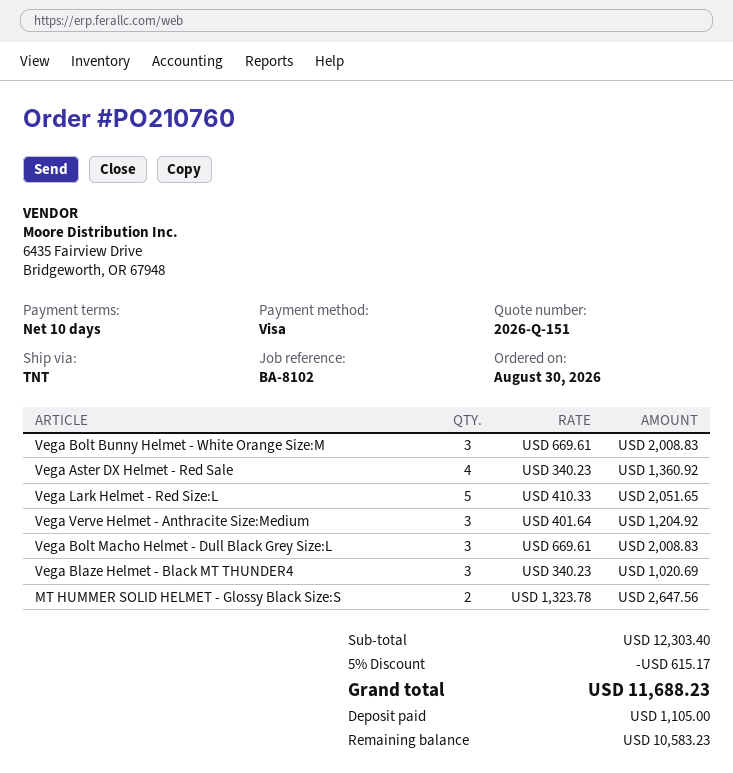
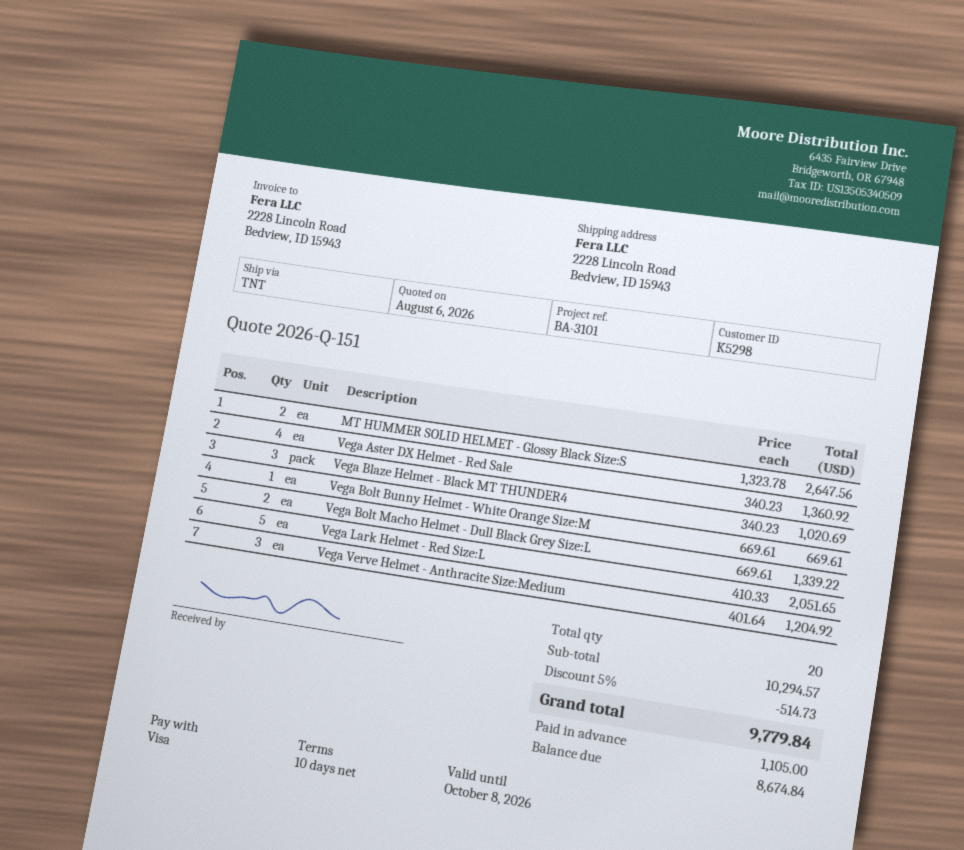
reference: BA-8102 -> BA-3101
Vega Bolt Bunny Helmet - White Orange Size:M: 3 x 669.61 = 2008.83 -> 1 x 669.61 = 669.61
Vega Bolt Macho Helmet - Dull Black Grey Size:L: 3 x 669.61 = 2008.83 -> 2 x 669.61 = 1339.22
subtotal: 12303.40 -> 10294.57
discount: 5% = 615.17 -> 5% = 514.73
total: 11688.23 -> 9779.84
balance: 10583.23 -> 8674.84

